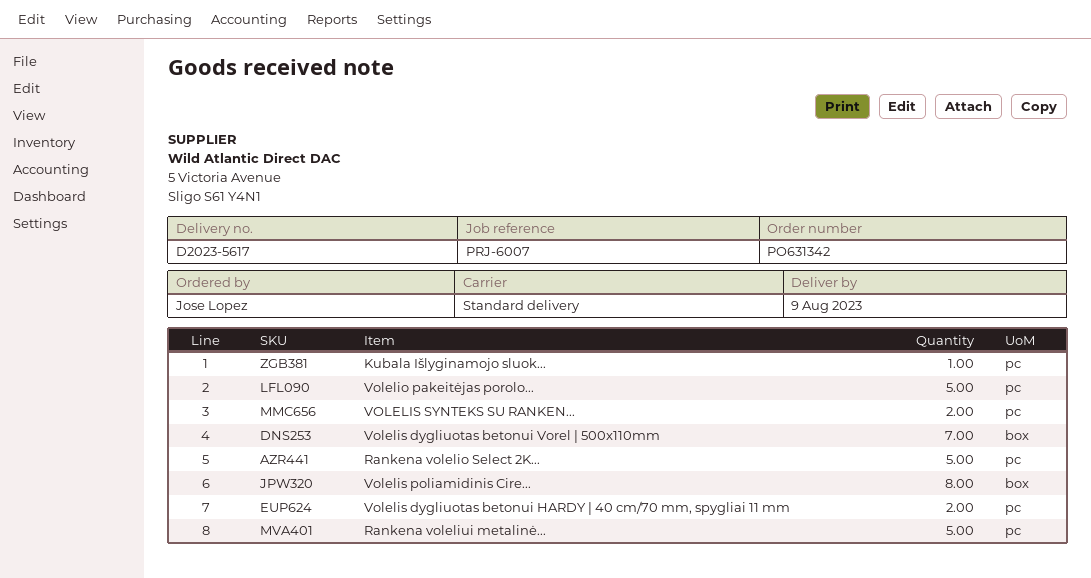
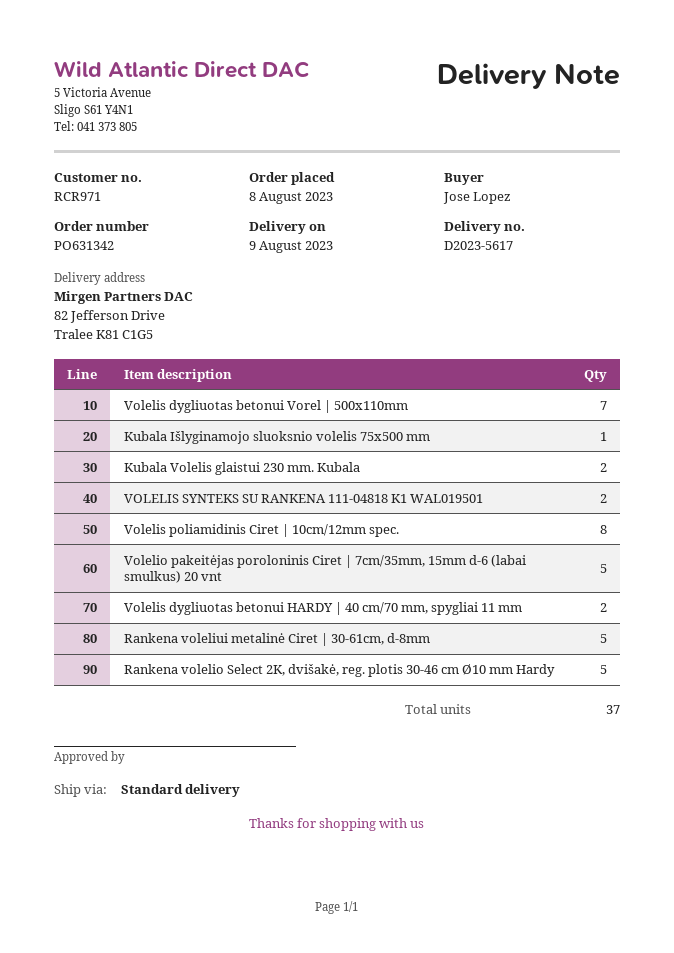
Kubala Volelis glaistui 230 mm. Kubala: none -> 2

